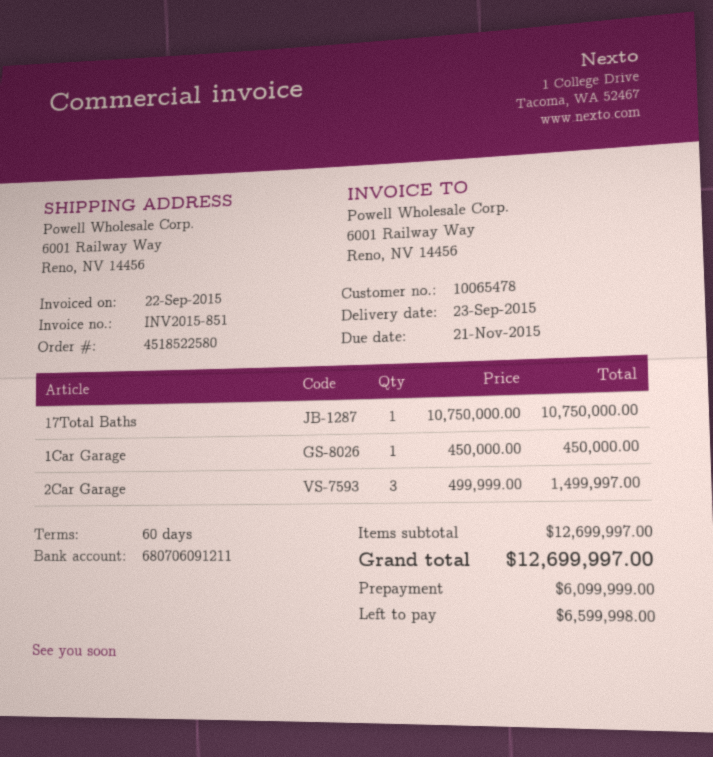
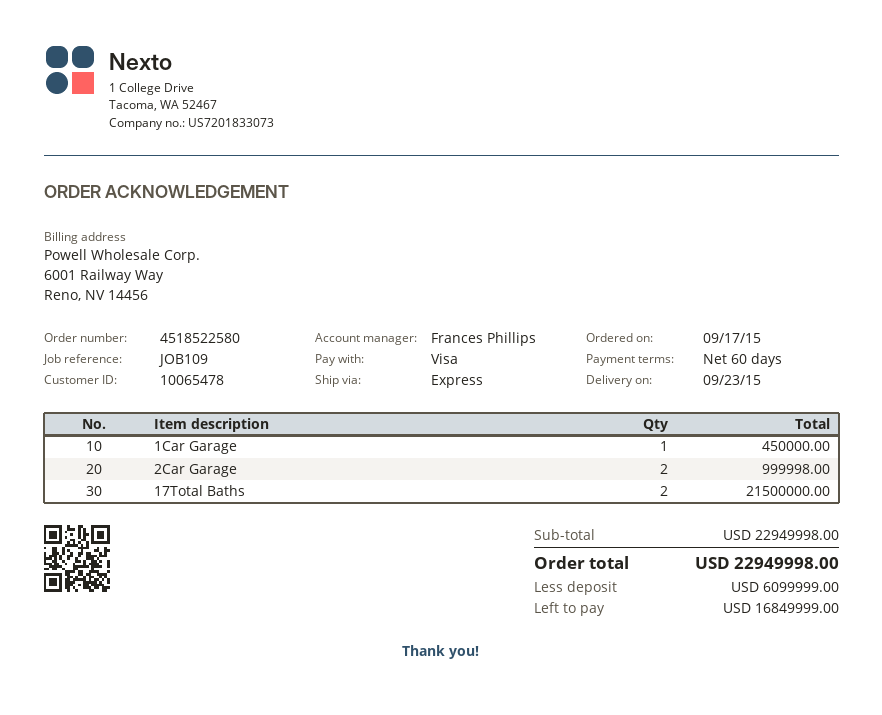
17Total Baths: 1 for 10750000.00 -> 2 for 21500000.00
2Car Garage: 3 for 1499997.00 -> 2 for 999998.00
subtotal: 12699997.00 -> 22949998.00
total: 12699997.00 -> 22949998.00
balance: 6599998.00 -> 16849999.00

